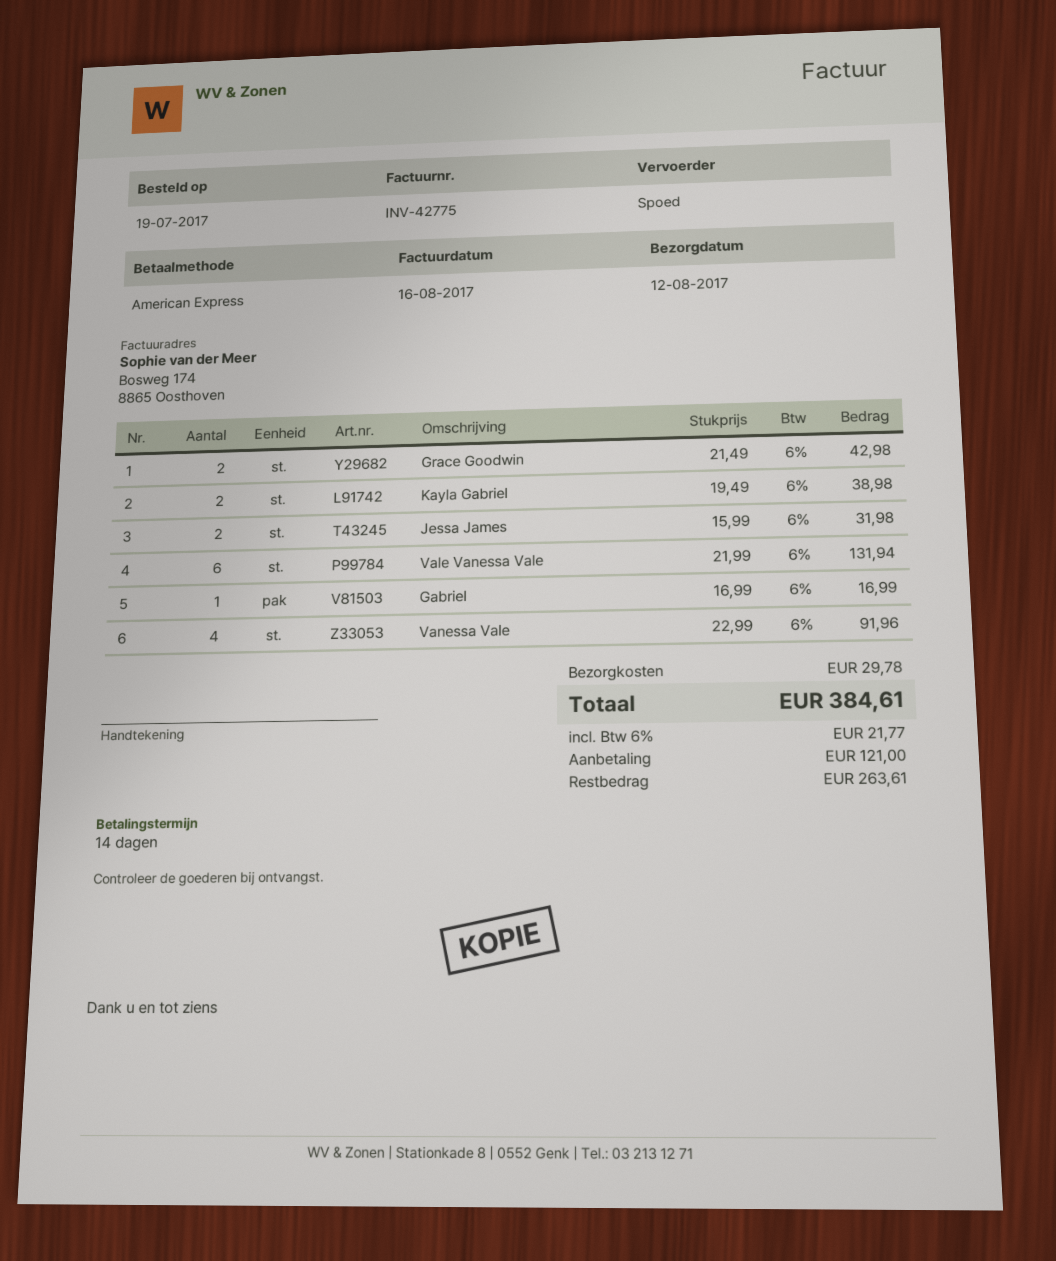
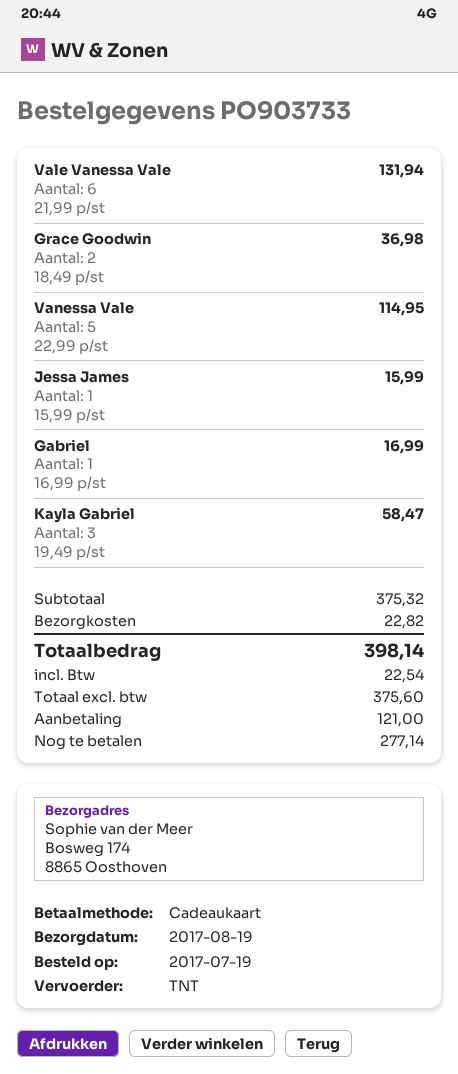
delivery date: 2017-08-12 -> 2017-08-19
payment method: American Express -> gift card
shipping method: express -> TNT
Grace Goodwin: 2 x 21.49 = 42.98 -> 2 x 18.49 = 36.98
Kayla Gabriel: 2 x 19.49 = 38.98 -> 3 x 19.49 = 58.47
Jessa James: 2 x 15.99 = 31.98 -> 1 x 15.99 = 15.99
Vanessa Vale: 4 x 22.99 = 91.96 -> 5 x 22.99 = 114.95
shipping: 29.78 -> 22.82
tax: 21.77 -> 22.54
total: 384.61 -> 398.14
balance: 263.61 -> 277.14

